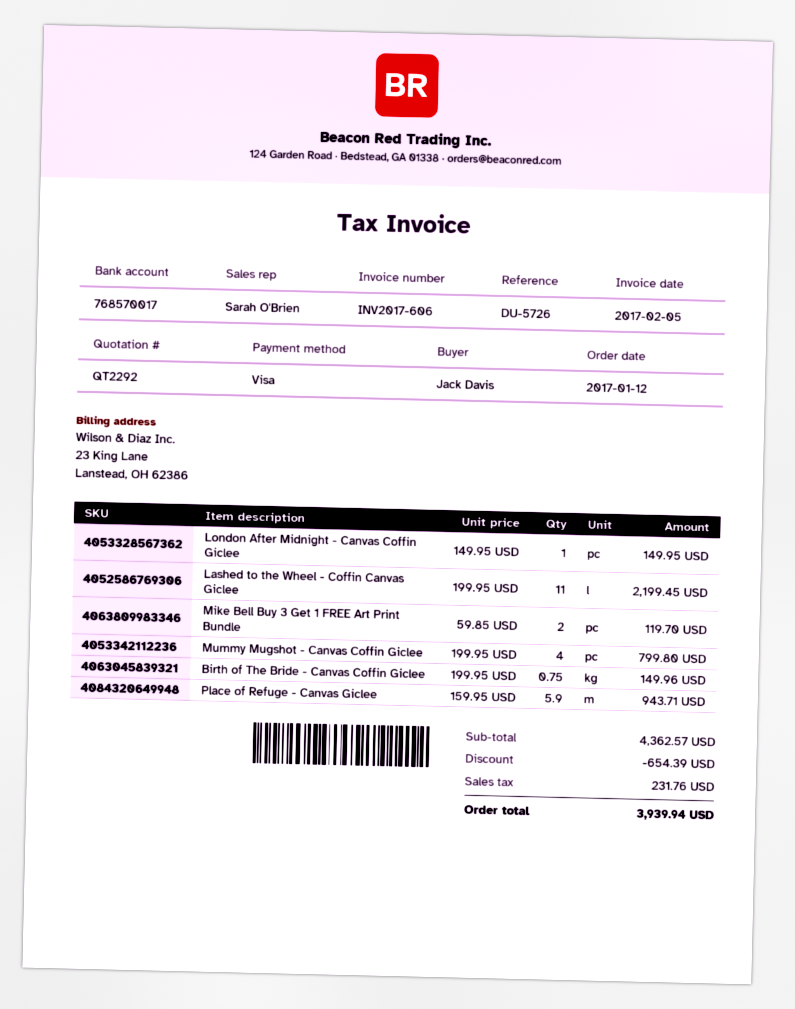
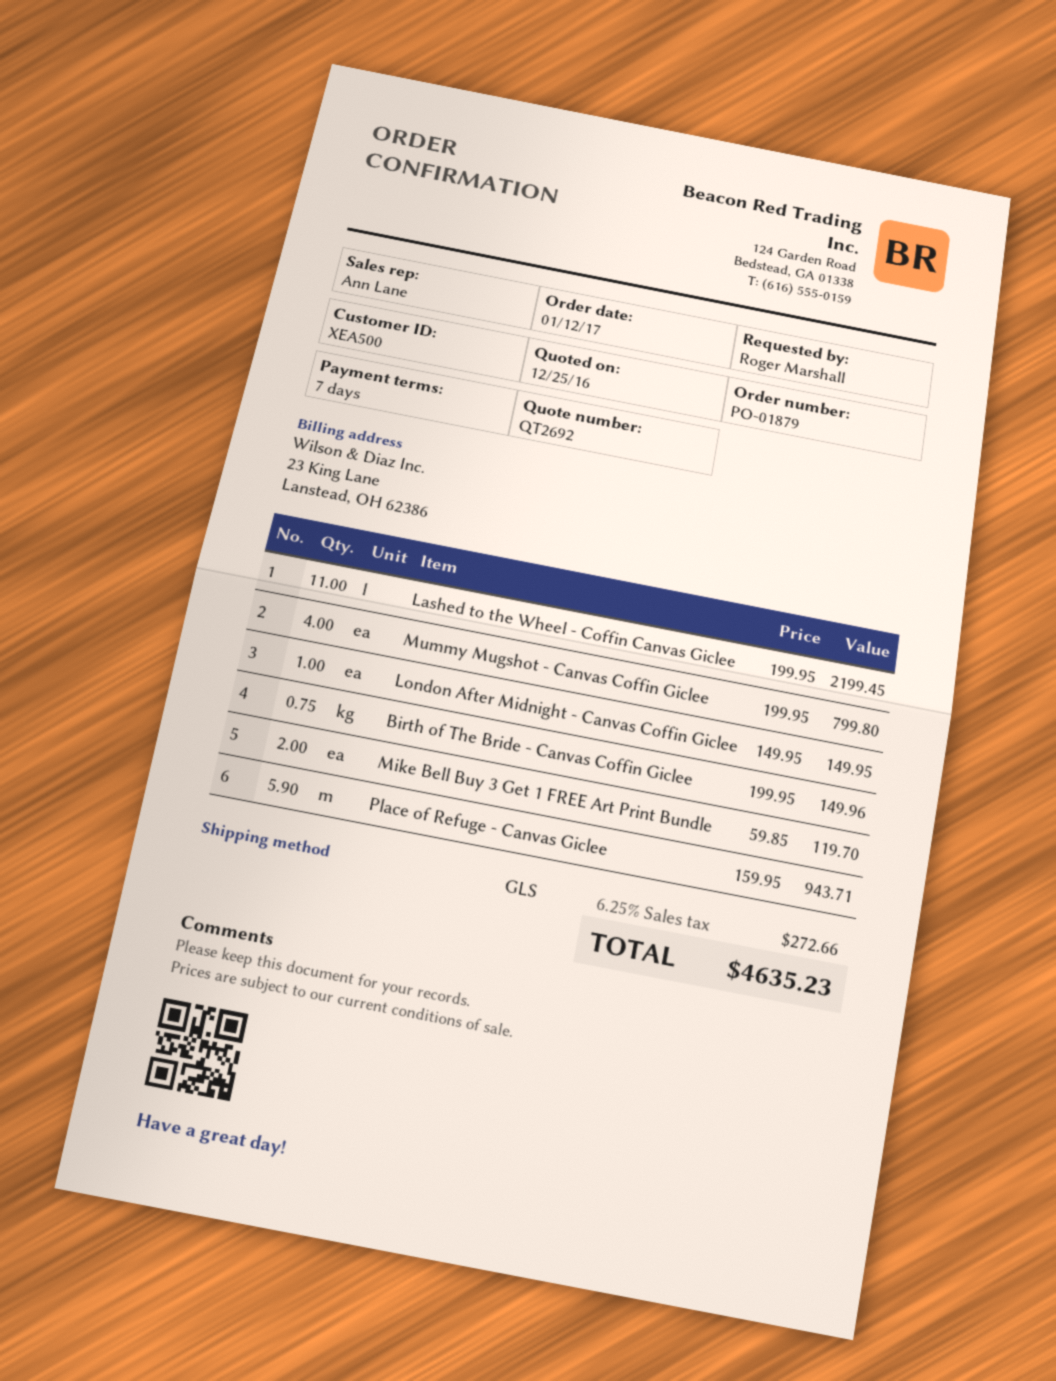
quote number: QT2292 -> QT2692
ordered by: Jack Davis -> Roger Marshall
sales rep: Sarah O'Brien -> Ann Lane
discount: 654.39 -> none
tax: 231.76 -> 272.66
total: 3939.94 -> 4635.23

